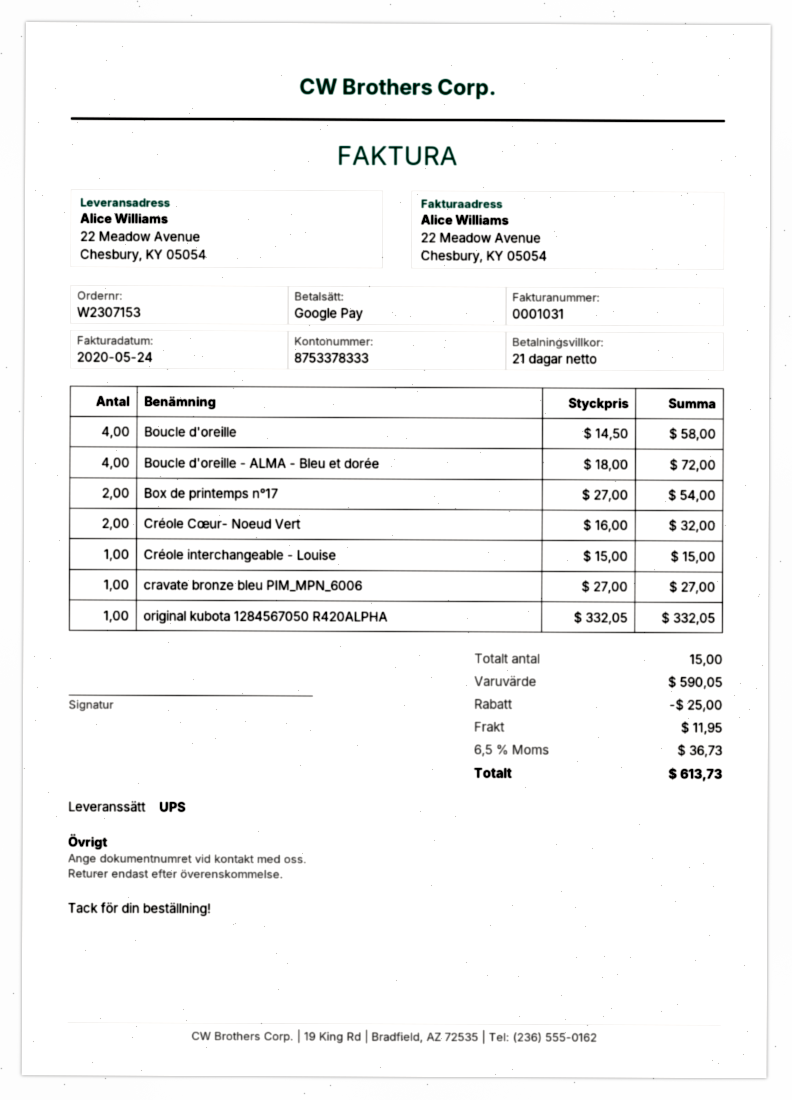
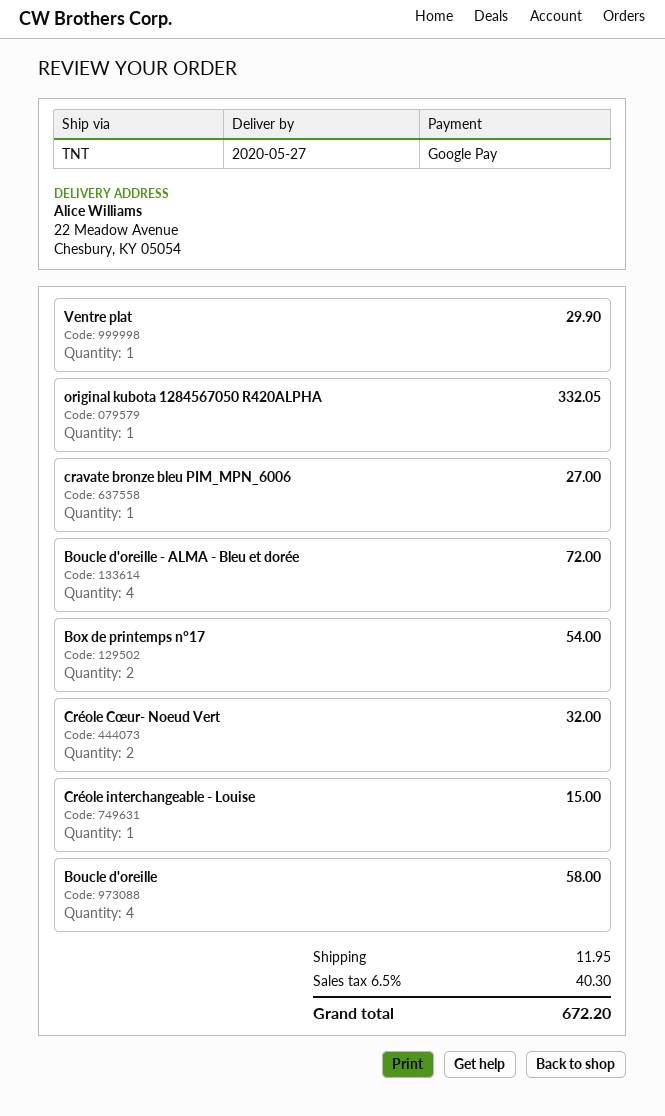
shipping method: UPS -> TNT
Ventre plat: none -> 1 for 29.90
discount: 25.00 -> none
tax: 6.5% = 36.73 -> 6.5% = 40.30
total: 613.73 -> 672.20

